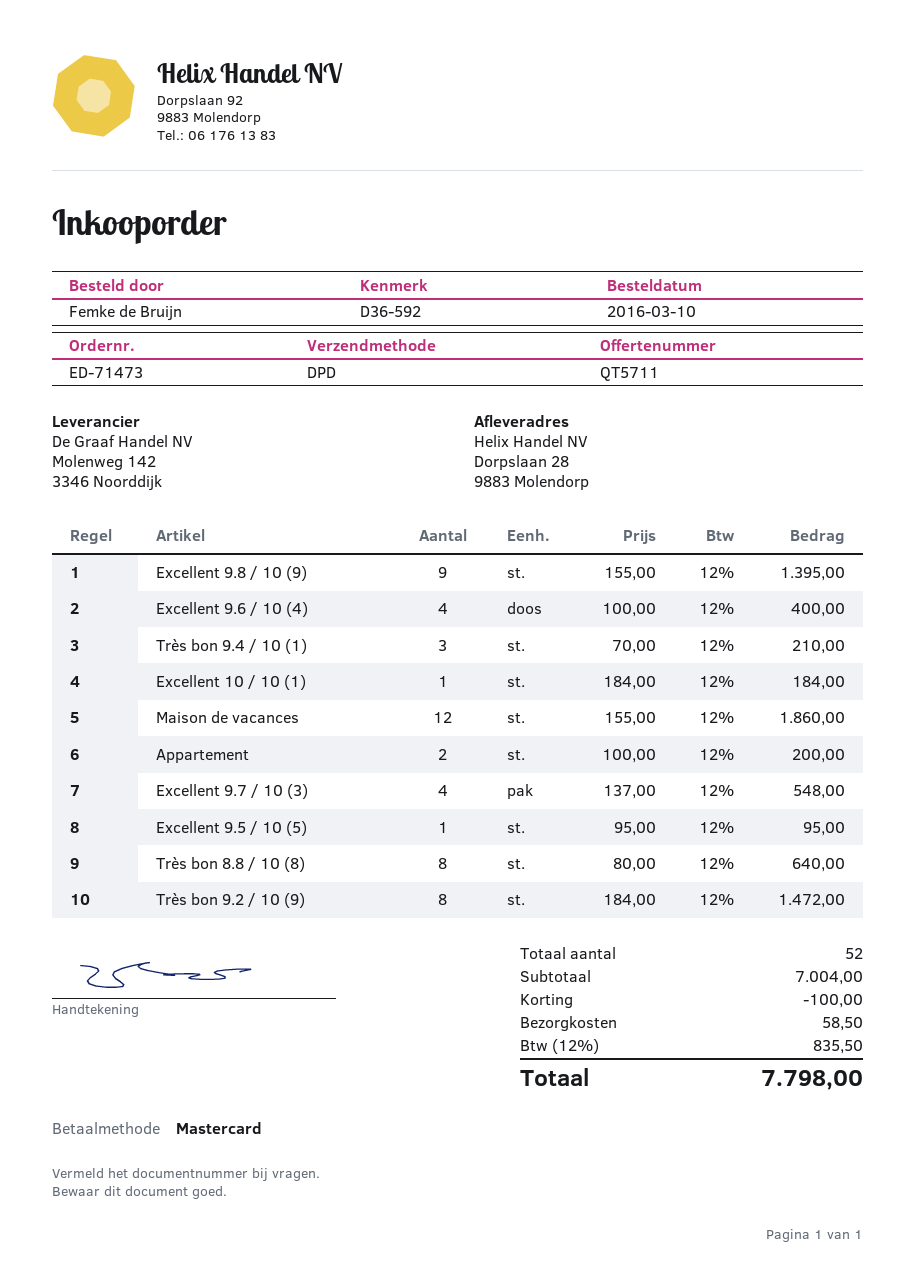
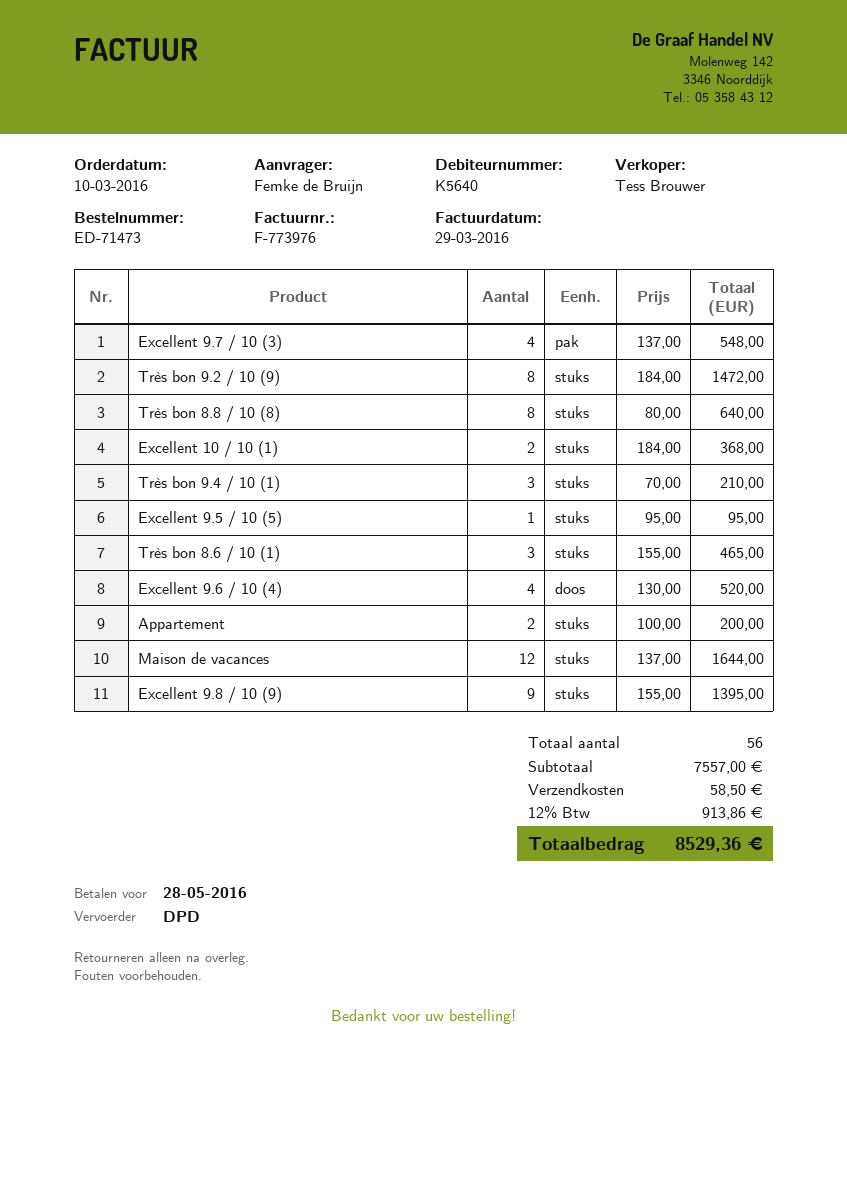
Excellent 9.6 / 10 (4): 4 x 100.00 = 400.00 -> 4 x 130.00 = 520.00
Excellent 10 / 10 (1): 1 x 184.00 = 184.00 -> 2 x 184.00 = 368.00
Maison de vacances: 12 x 155.00 = 1860.00 -> 12 x 137.00 = 1644.00
Très bon 8.6 / 10 (1): none -> 3 x 155.00 = 465.00
total quantity: 52 -> 56
subtotal: 7004.00 -> 7557.00
discount: 100.00 -> none
tax: 12% = 835.50 -> 12% = 913.86
total: 7798.00 -> 8529.36

